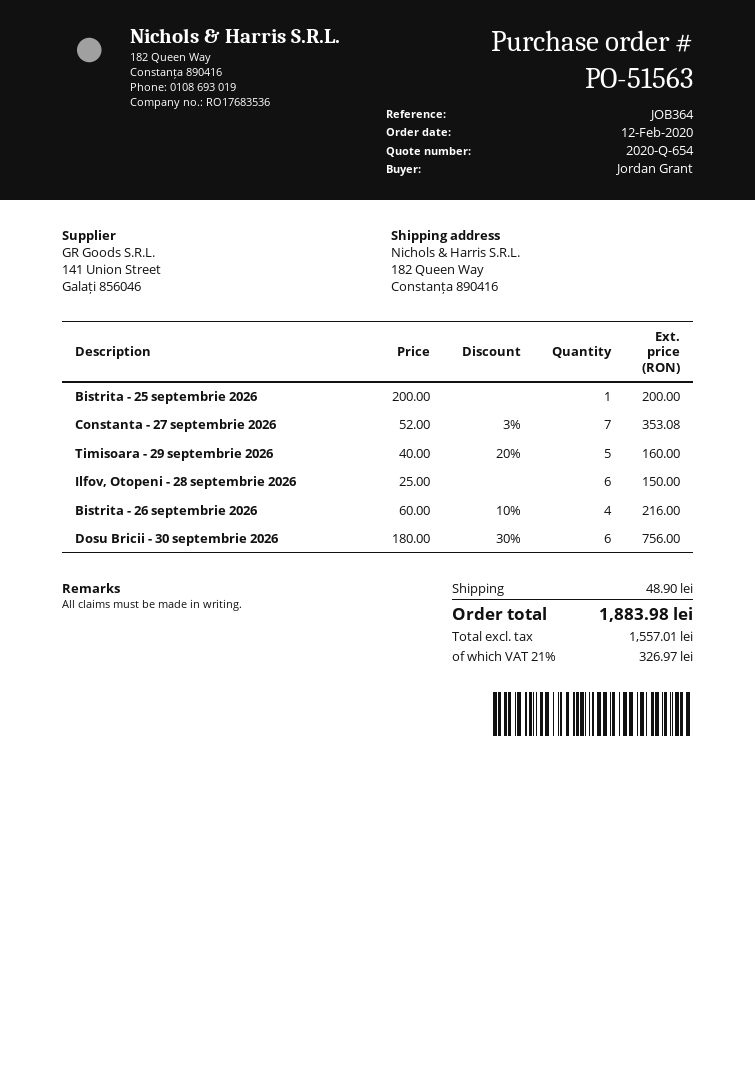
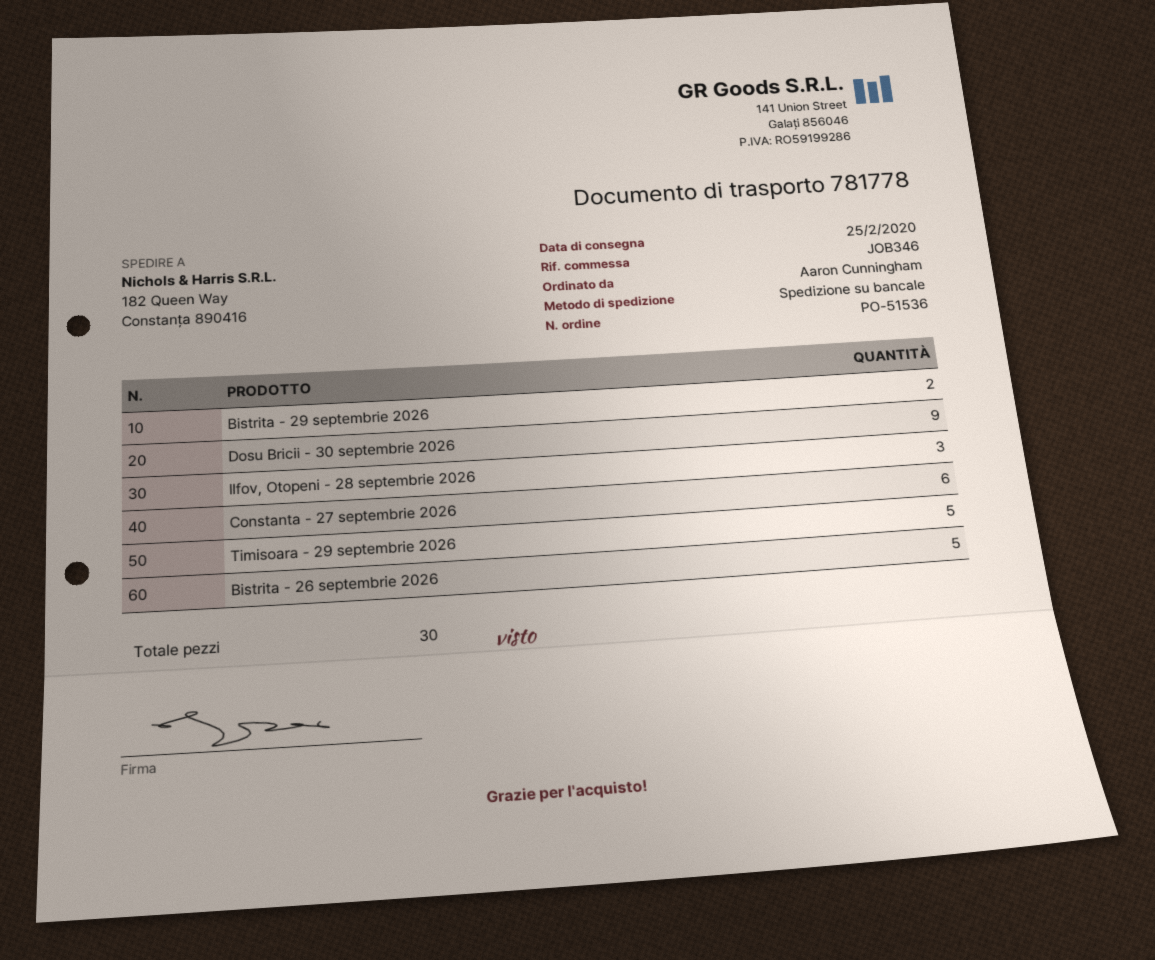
order number: PO-51563 -> PO-51536
reference: JOB364 -> JOB346
ordered by: Jordan Grant -> Aaron Cunningham
Bistrita - 25 septembrie 2026: 1 -> none
Constanta - 27 septembrie 2026: 7 -> 6
Ilfov, Otopeni - 28 septembrie 2026: 6 -> 3
Bistrita - 26 septembrie 2026: 4 -> 5
Dosu Bricii - 30 septembrie 2026: 6 -> 9
Bistrita - 29 septembrie 2026: none -> 2

